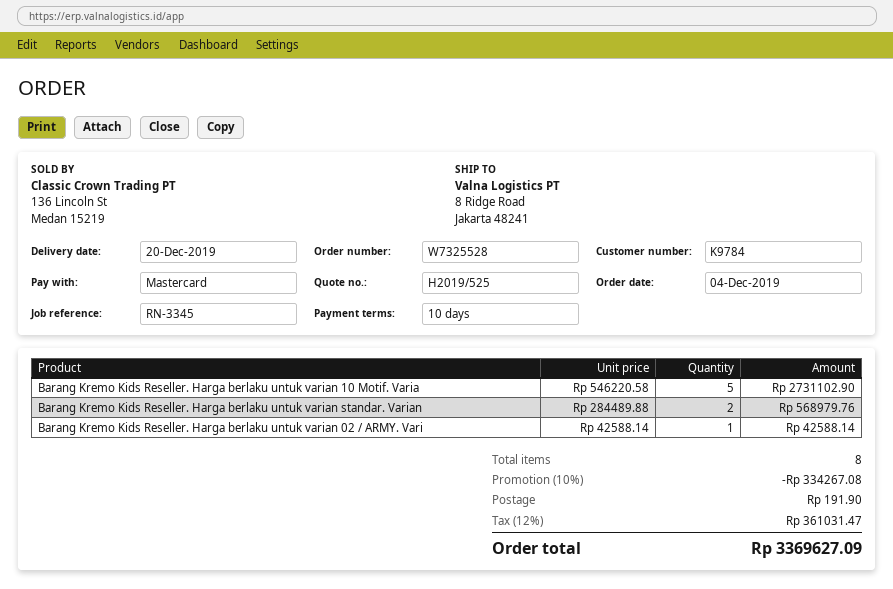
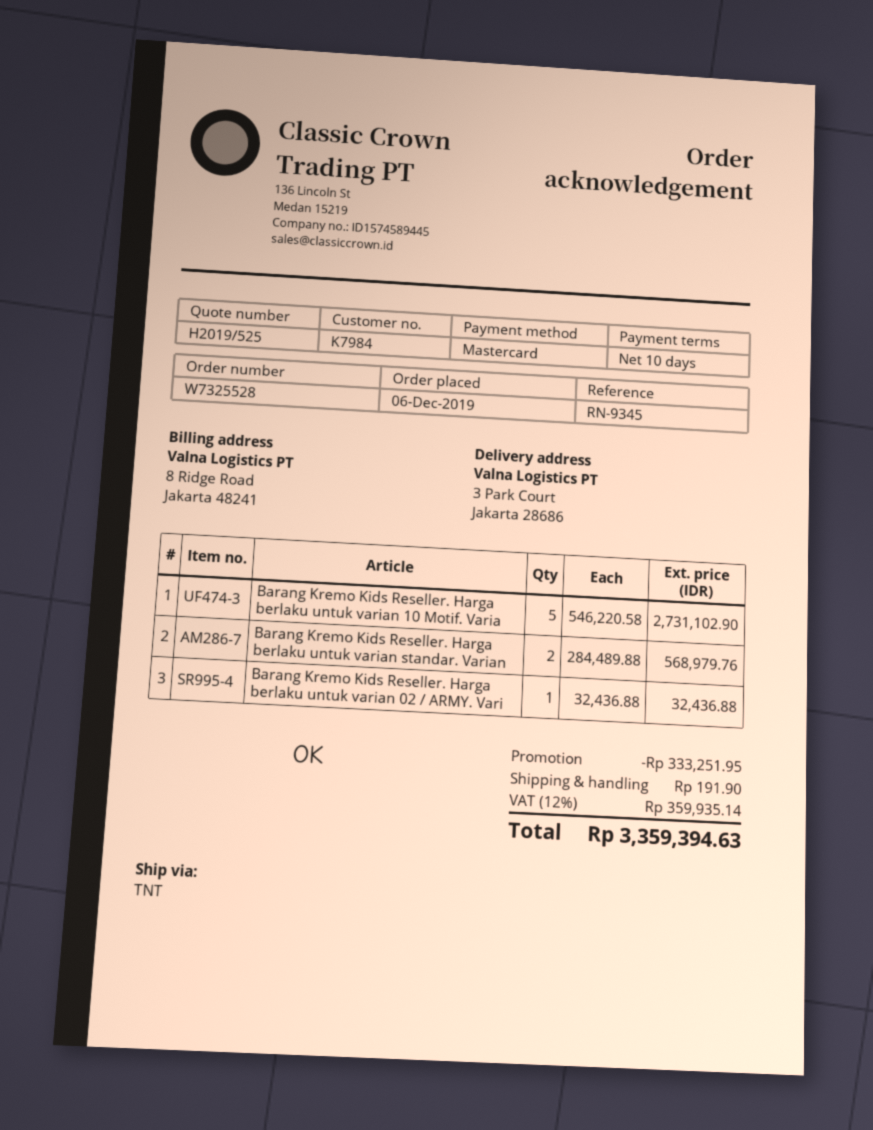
order date: 2019-12-04 -> 2019-12-06
customer number: K9784 -> K7984
reference: RN-3345 -> RN-9345
ship to: 8 Ridge Road, Jakarta 48241 -> 3 Park Court, Jakarta 28686
Barang Kremo Kids Reseller. Harga berlaku untuk varian 02 / ARMY. Vari: 1 x 42588.14 = 42588.14 -> 1 x 32436.88 = 32436.88
discount: 334267.08 -> 333251.95
tax: 12% = 361031.47 -> 12% = 359935.14
total: 3369627.09 -> 3359394.63

